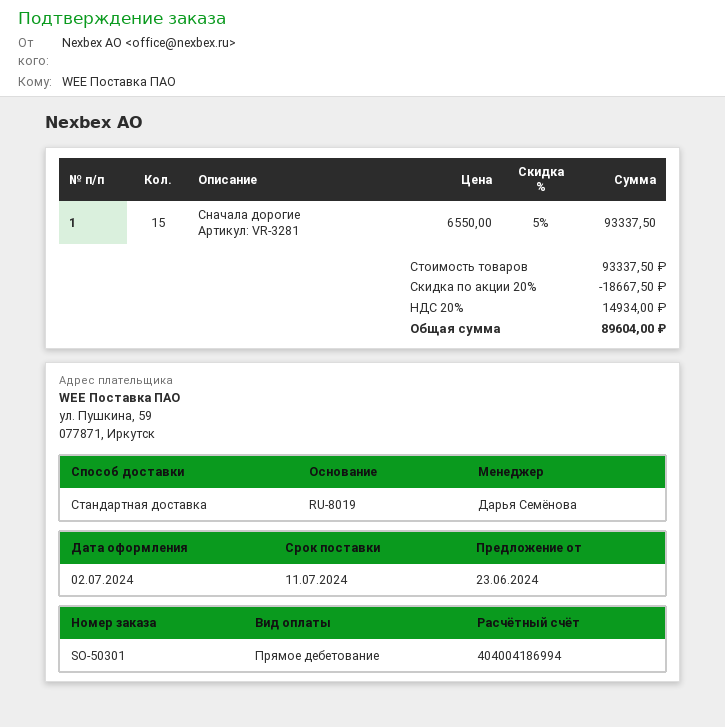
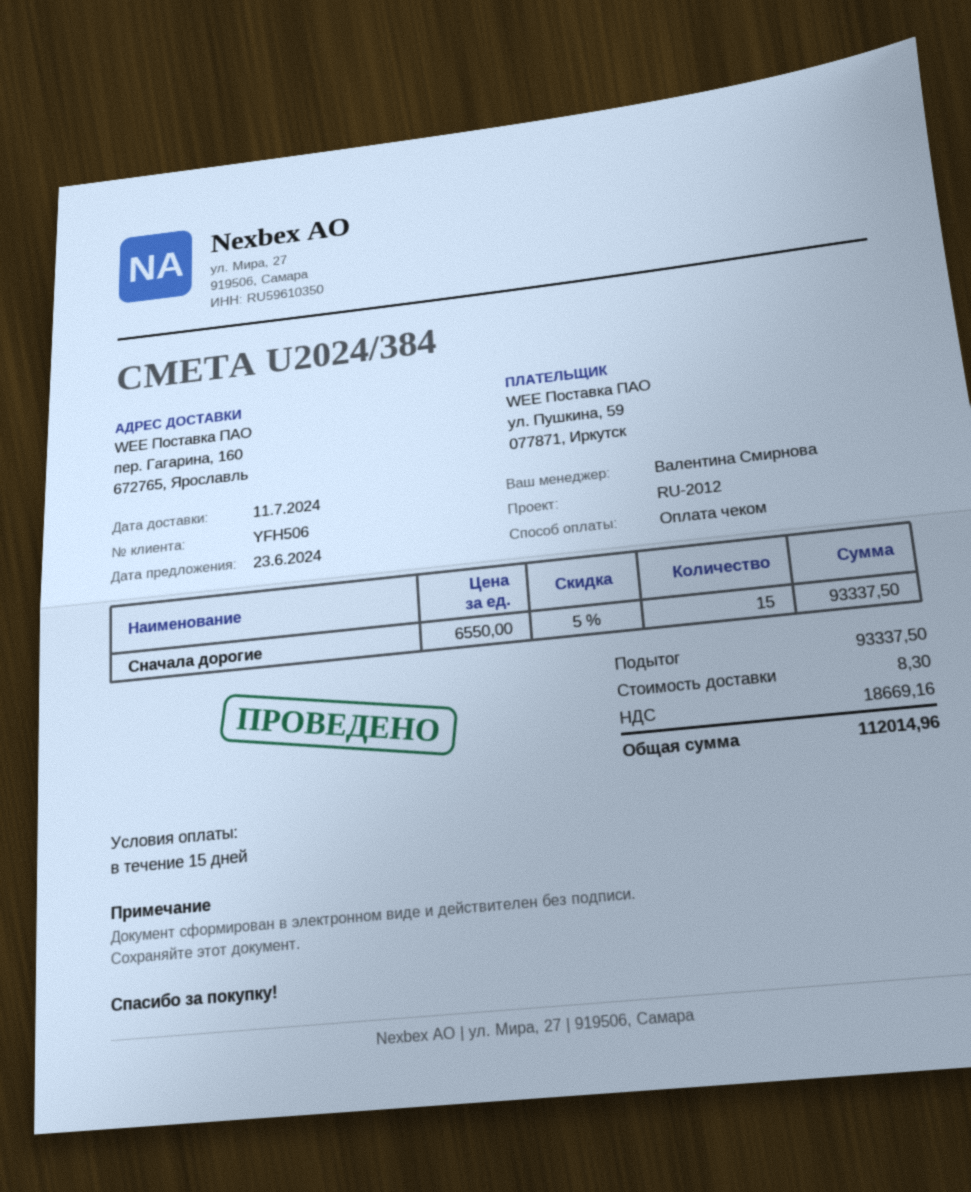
reference: RU-8019 -> RU-2012
sales rep: Дарья Семёнова -> Валентина Смирнова
payment method: direct debit -> cheque
discount: 20% = 18667.50 -> none
shipping: none -> 8.30
tax: 14934.00 -> 18669.16
total: 89604.00 -> 112014.96

